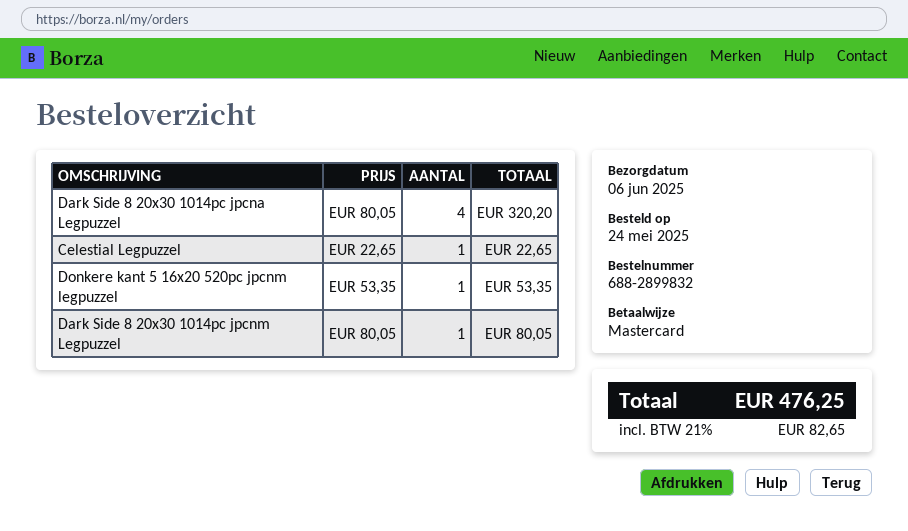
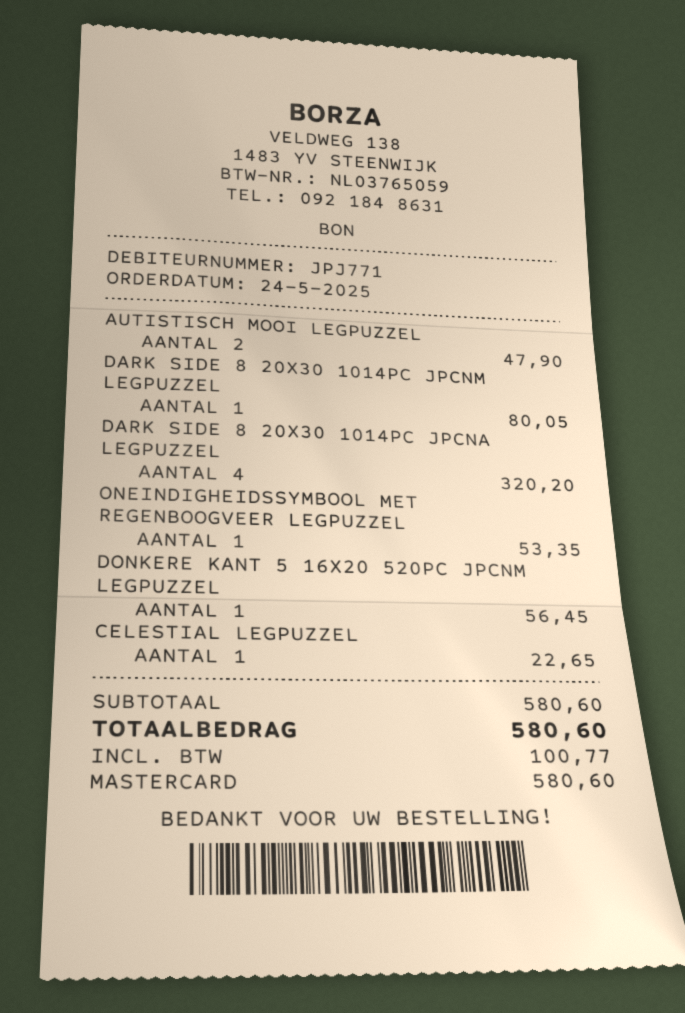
Donkere kant 5 16x20 520pc jpcnm legpuzzel: 1 for 53.35 -> 1 for 56.45
AUTISTISCH MOOI LEGPUZZEL: none -> 2 for 47.90
ONEINDIGHEIDSSYMBOOL MET REGENBOOGVEER LEGPUZZEL: none -> 1 for 53.35
tax: 82.65 -> 100.77
total: 476.25 -> 580.60

